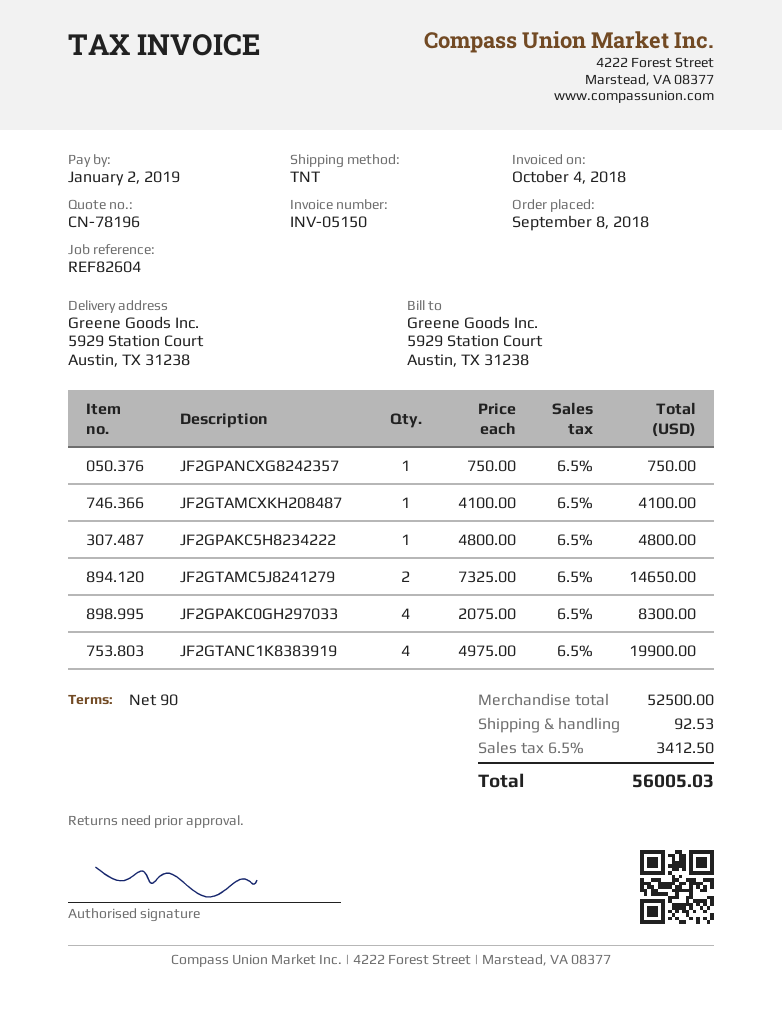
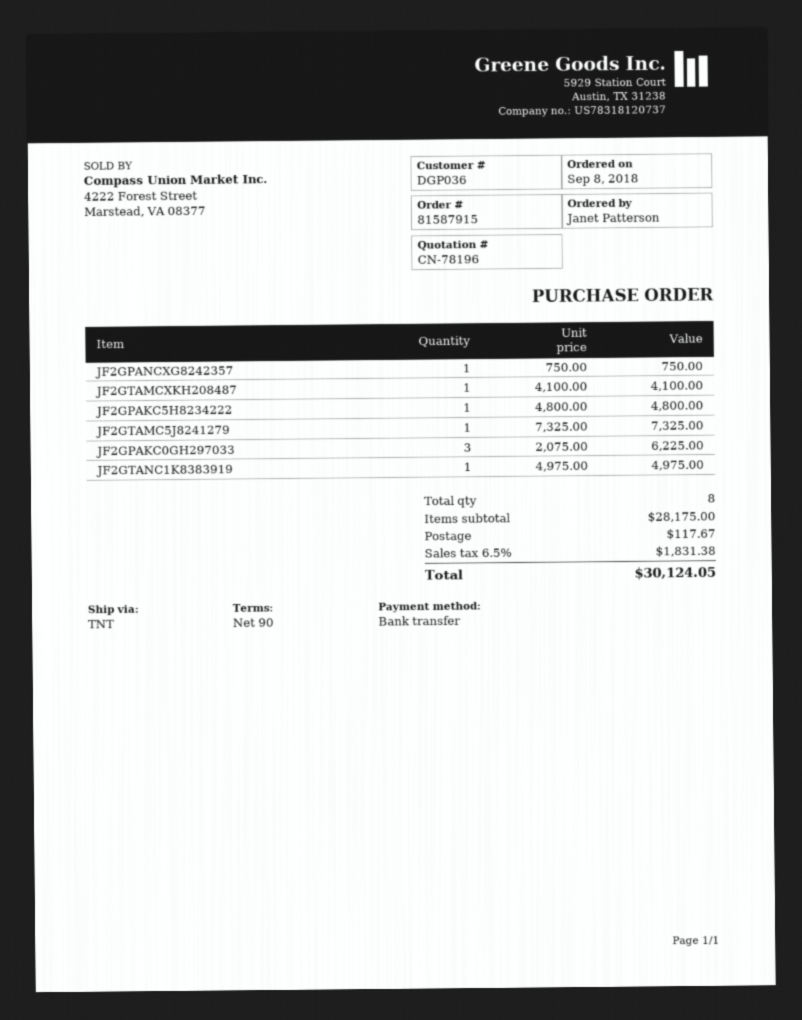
JF2GTAMC5J8241279: 2 x 7325.00 = 14650.00 -> 1 x 7325.00 = 7325.00
JF2GPAKC0GH297033: 4 x 2075.00 = 8300.00 -> 3 x 2075.00 = 6225.00
JF2GTANC1K8383919: 4 x 4975.00 = 19900.00 -> 1 x 4975.00 = 4975.00
subtotal: 52500.00 -> 28175.00
shipping: 92.53 -> 117.67
tax: 6.5% = 3412.50 -> 6.5% = 1831.38
total: 56005.03 -> 30124.05

